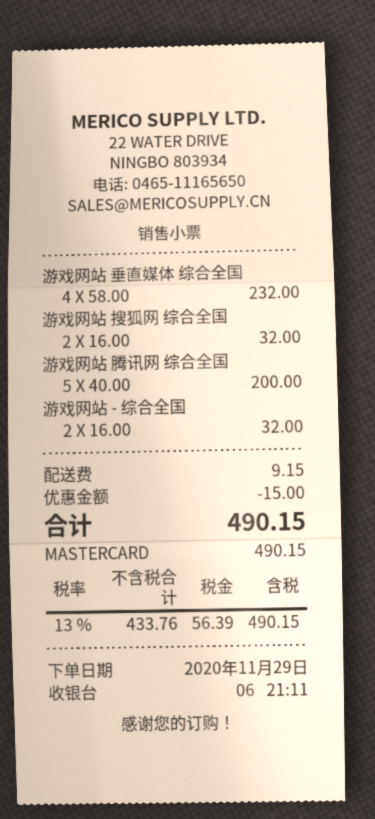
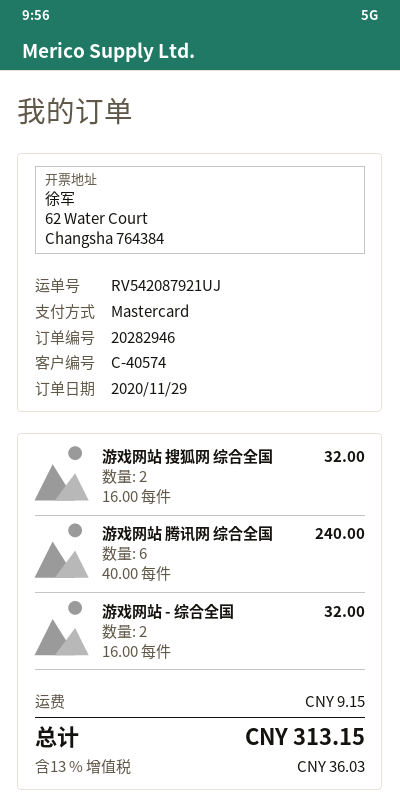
游戏网站 垂直媒体 综合全国: 4 x 58.00 = 232.00 -> none
游戏网站 腾讯网 综合全国: 5 x 40.00 = 200.00 -> 6 x 40.00 = 240.00
discount: 15.00 -> none
tax: 13% = 56.39 -> 13% = 36.03
total: 490.15 -> 313.15

